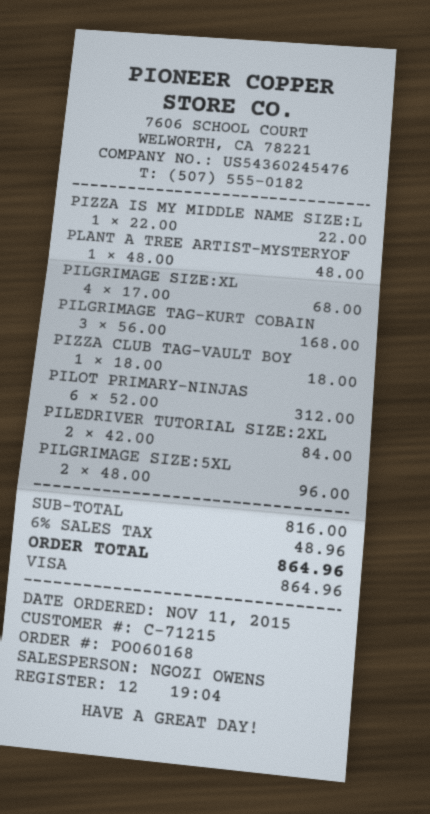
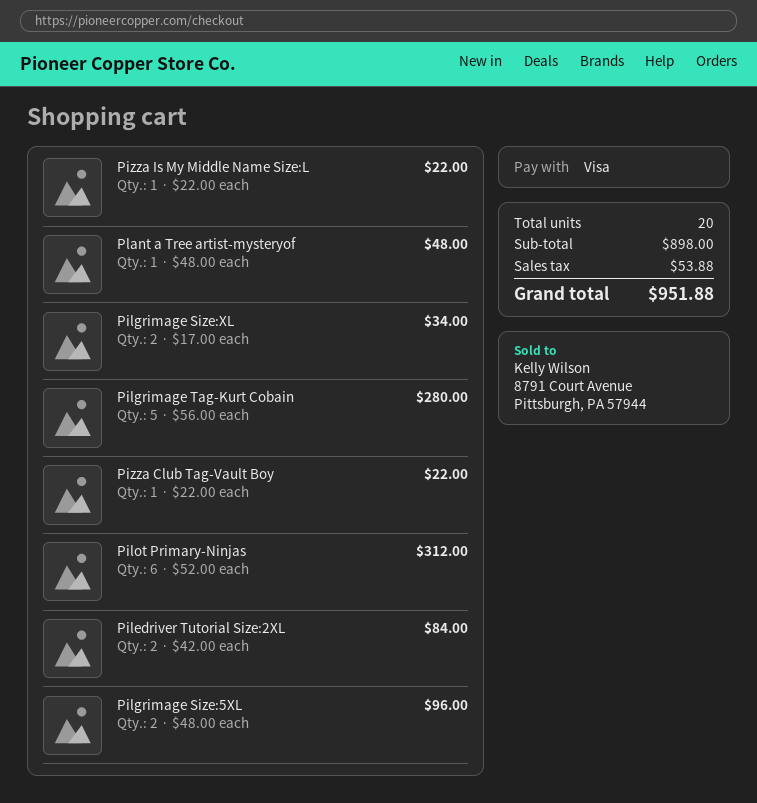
PILGRIMAGE SIZE:XL: 4 x 17.00 = 68.00 -> 2 x 17.00 = 34.00
PILGRIMAGE TAG-KURT COBAIN: 3 x 56.00 = 168.00 -> 5 x 56.00 = 280.00
PIZZA CLUB TAG-VAULT BOY: 1 x 18.00 = 18.00 -> 1 x 22.00 = 22.00
subtotal: 816.00 -> 898.00
tax: 48.96 -> 53.88
total: 864.96 -> 951.88

